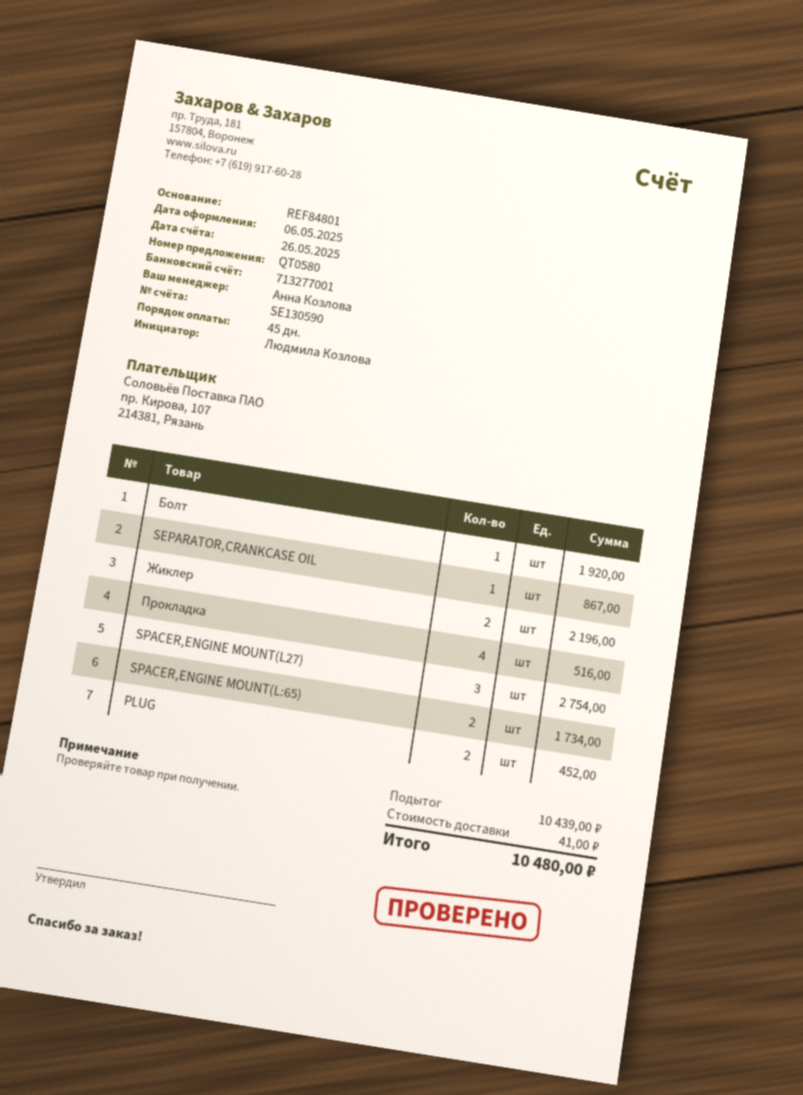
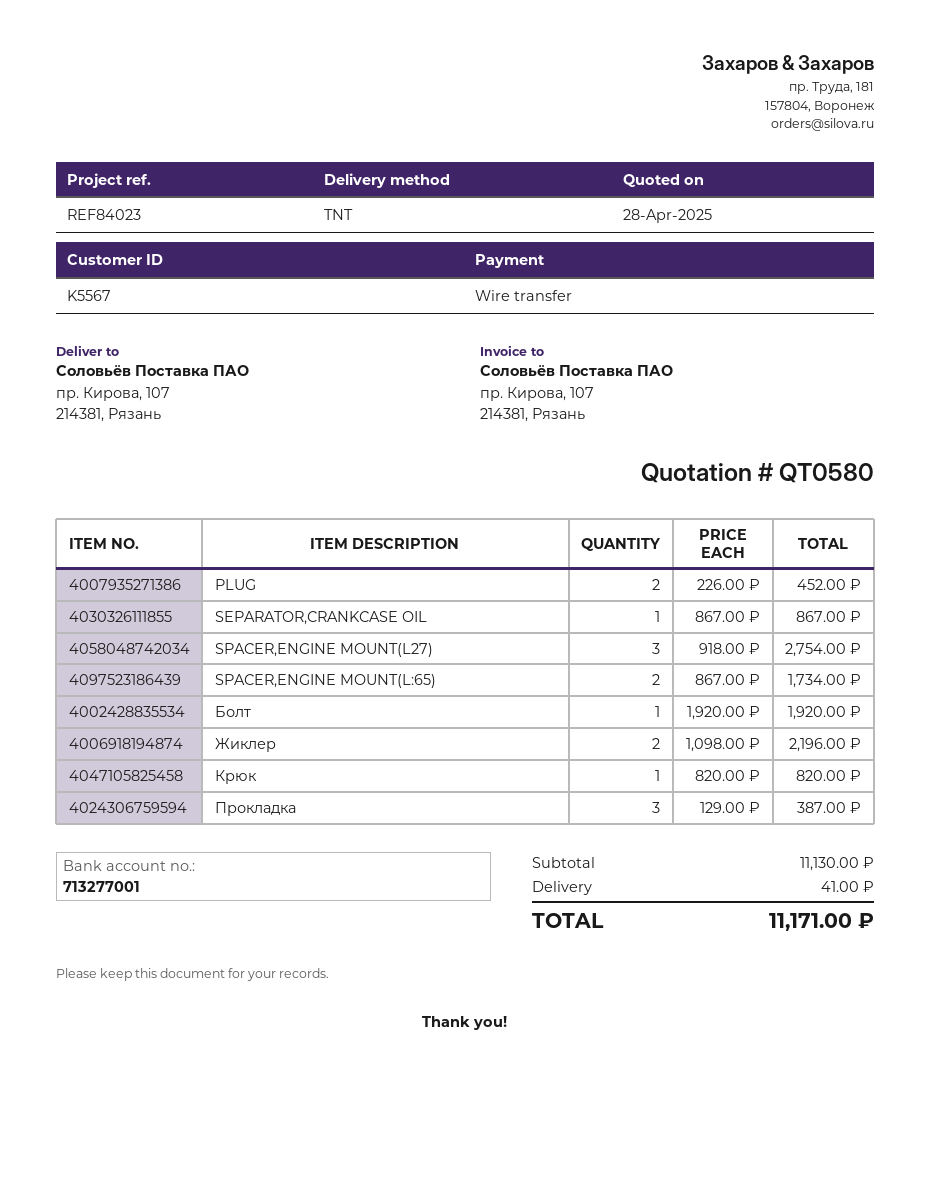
reference: REF84801 -> REF84023
Прокладка: 4 for 516.00 -> 3 for 387.00
Крюк: none -> 1 for 820.00
subtotal: 10439.00 -> 11130.00
total: 10480.00 -> 11171.00

